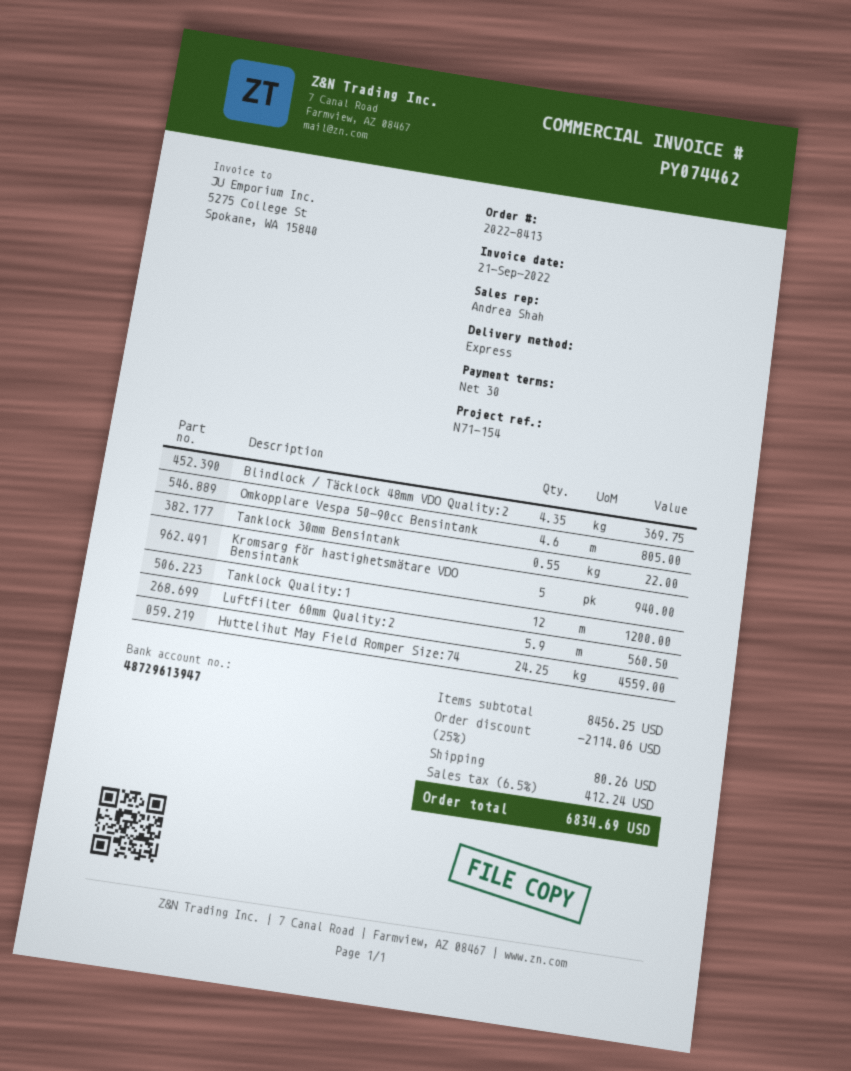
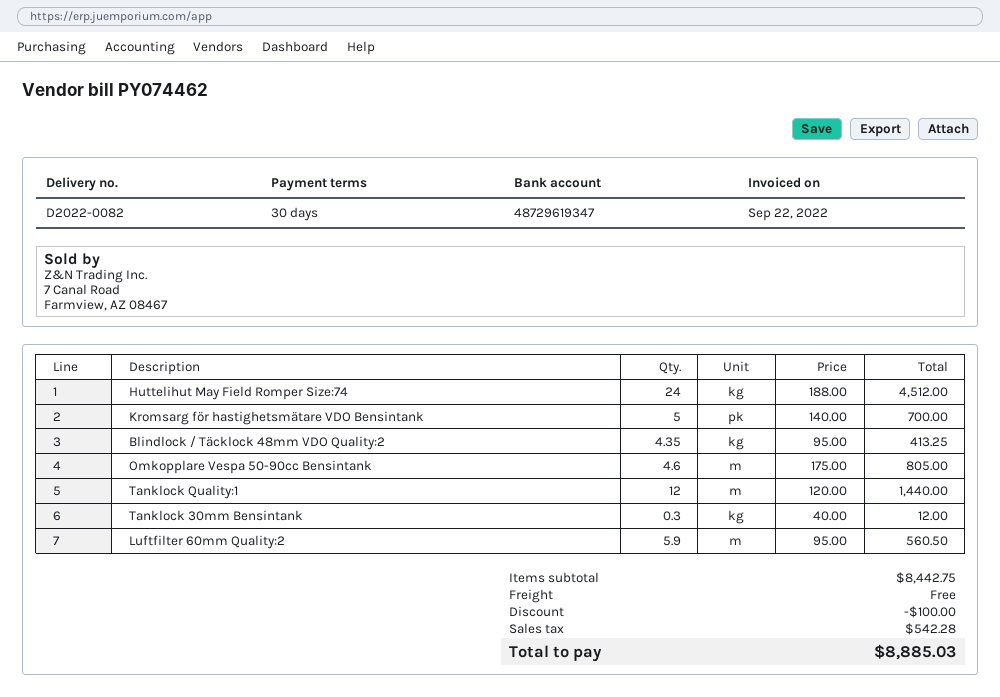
invoice date: 2022-09-21 -> 2022-09-22
bank account: 48729613947 -> 48729619347
Blindlock / Täcklock 48mm VDO Quality:2: 4.35 for 369.75 -> 4.35 for 413.25
Tanklock 30mm Bensintank: 0.55 for 22.00 -> 0.3 for 12.00
Kromsarg för hastighetsmätare VDO Bensintank: 5 for 940.00 -> 5 for 700.00
Tanklock Quality:1: 12 for 1200.00 -> 12 for 1440.00
Huttelihut May Field Romper Size:74: 24.25 for 4559.00 -> 24 for 4512.00
subtotal: 8456.25 -> 8442.75
discount: 2114.06 -> 100.00
shipping: 80.26 -> 0.00
tax: 412.24 -> 542.28
total: 6834.69 -> 8885.03

